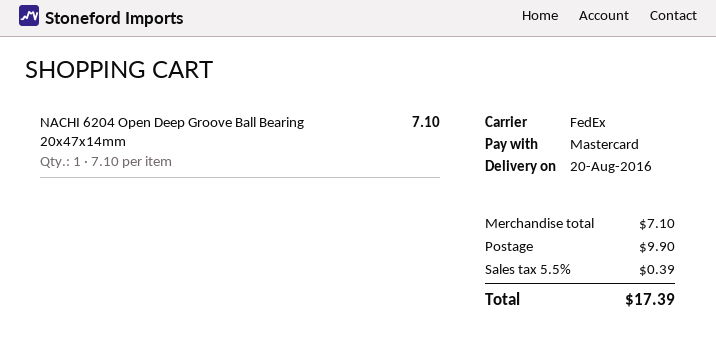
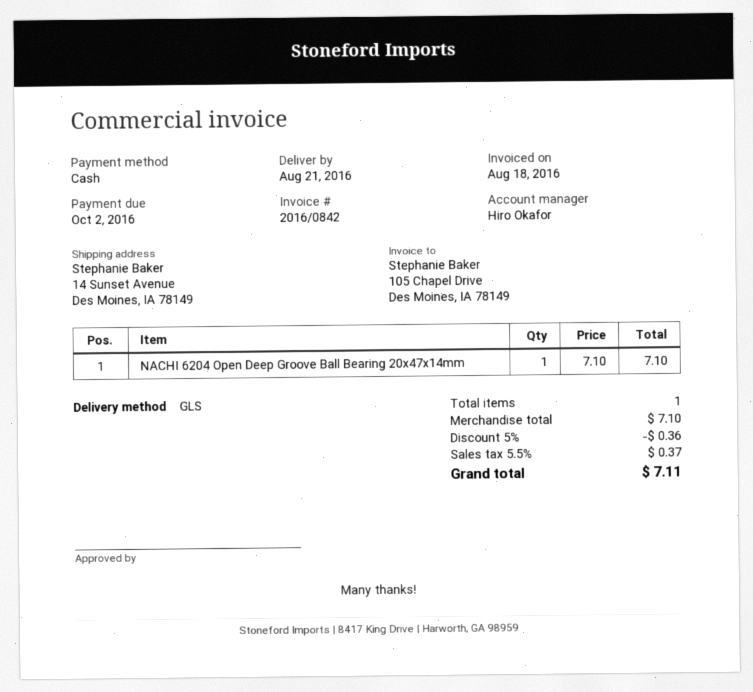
delivery date: 2016-08-20 -> 2016-08-21
payment method: Mastercard -> cash
shipping method: FedEx -> GLS
discount: none -> 5% = 0.36
shipping: 9.90 -> none
tax: 5.5% = 0.39 -> 5.5% = 0.37
total: 17.39 -> 7.11

